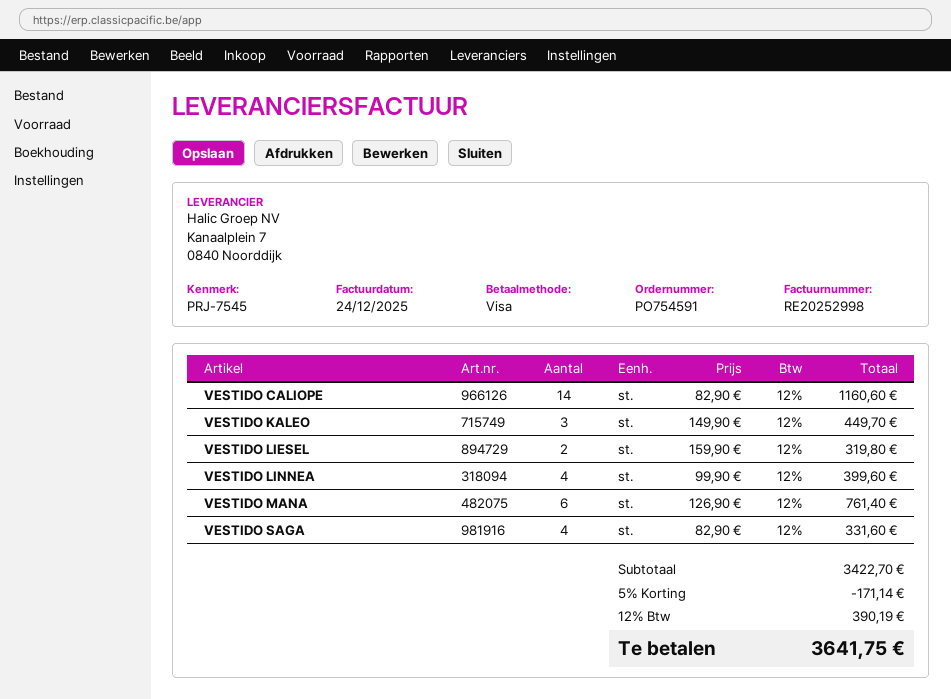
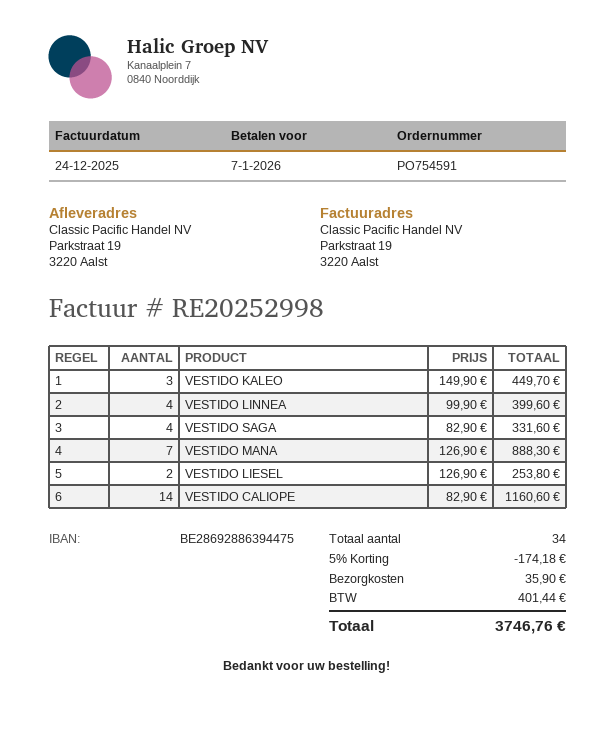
VESTIDO LIESEL: 2 x 159.90 = 319.80 -> 2 x 126.90 = 253.80
VESTIDO MANA: 6 x 126.90 = 761.40 -> 7 x 126.90 = 888.30
discount: 5% = 171.14 -> 5% = 174.18
shipping: none -> 35.90
tax: 390.19 -> 401.44
total: 3641.75 -> 3746.76

